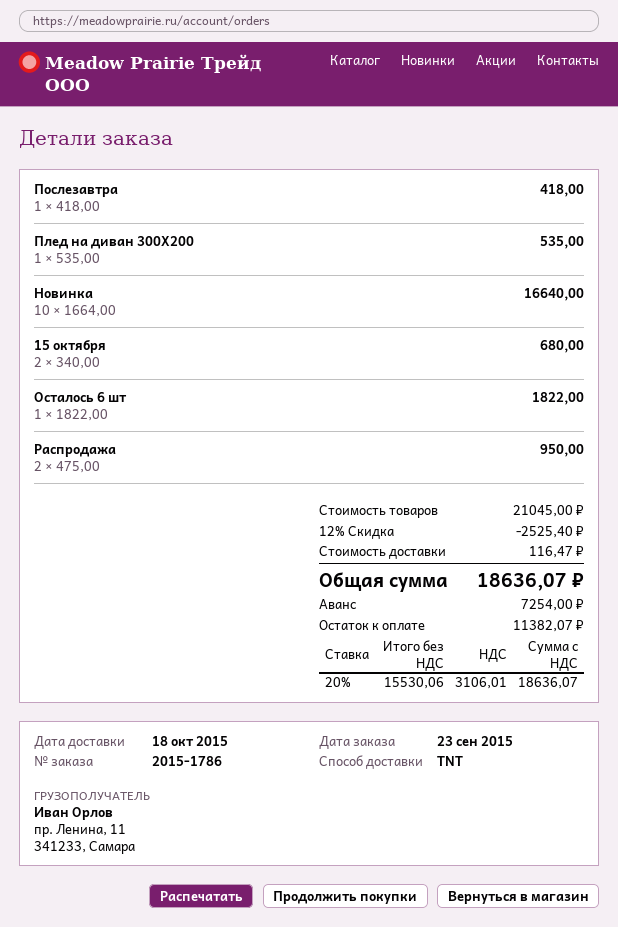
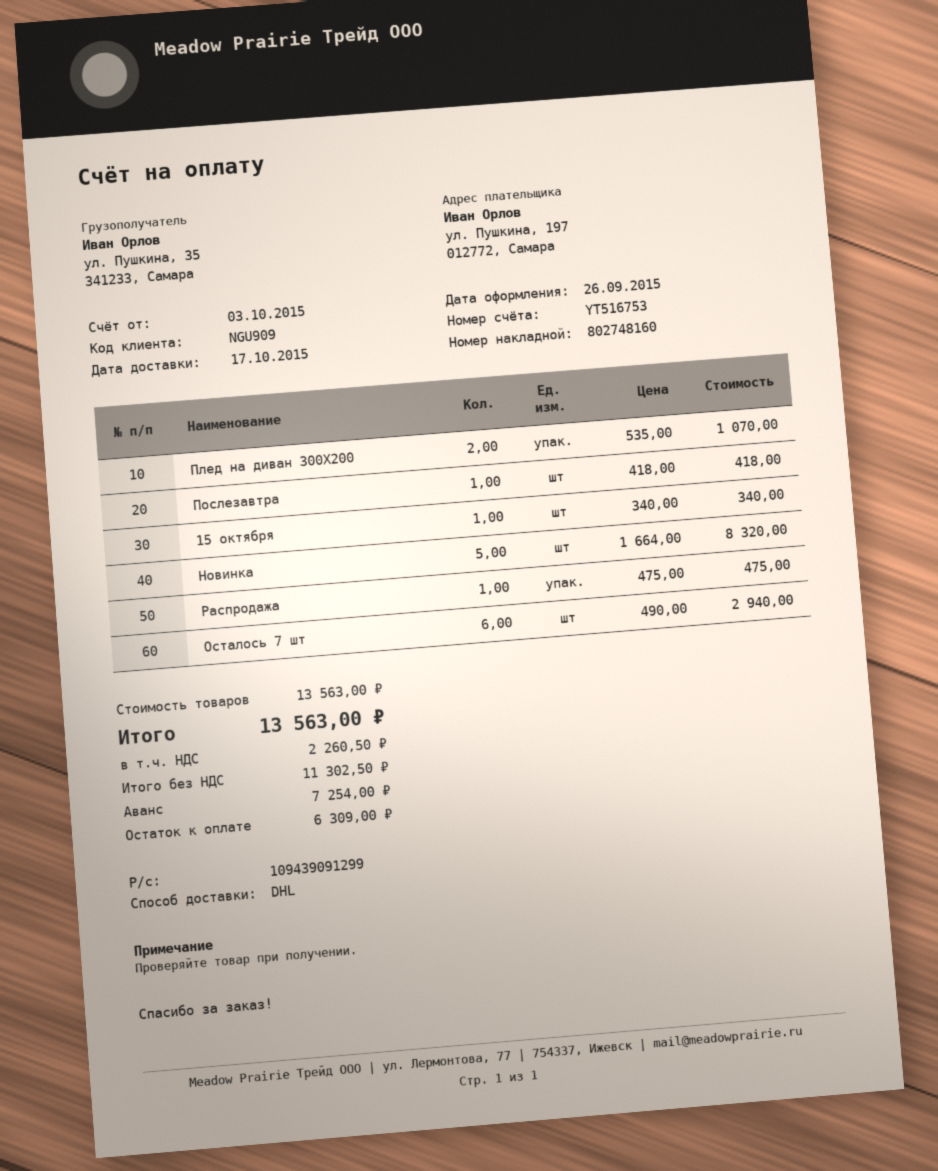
order date: 2015-09-23 -> 2015-09-26
delivery date: 2015-10-18 -> 2015-10-17
shipping method: TNT -> DHL
ship to: пр. Ленина, 11, 341233, Самара -> ул. Пушкина, 35, 341233, Самара
Плед на диван 300Х200: 1 x 535.00 = 535.00 -> 2 x 535.00 = 1070.00
Новинка: 10 x 1664.00 = 16640.00 -> 5 x 1664.00 = 8320.00
15 октября: 2 x 340.00 = 680.00 -> 1 x 340.00 = 340.00
Осталось 6 шт: 1 x 1822.00 = 1822.00 -> none
Распродажа: 2 x 475.00 = 950.00 -> 1 x 475.00 = 475.00
Осталось 7 шт: none -> 6 x 490.00 = 2940.00
subtotal: 21045.00 -> 13563.00
discount: 12% = 2525.40 -> none
shipping: 116.47 -> none
net: 15530.06 -> 11302.50
tax: 3106.01 -> 2260.50
total: 18636.07 -> 13563.00
balance: 11382.07 -> 6309.00

